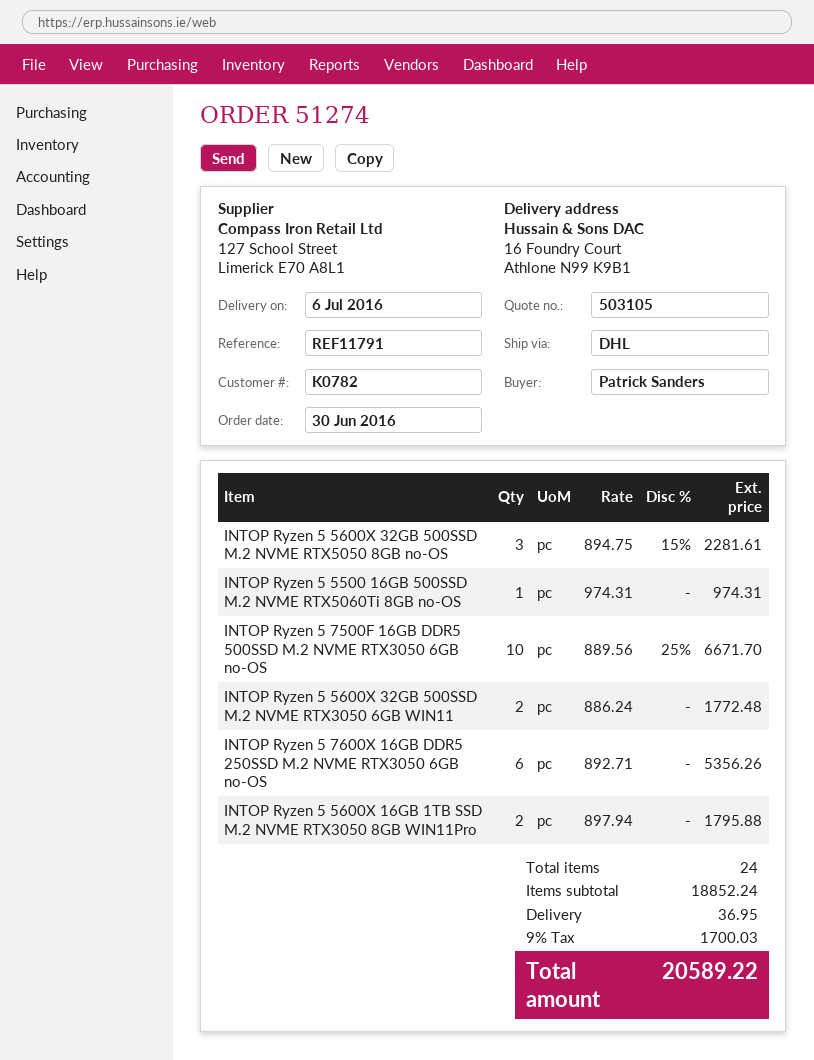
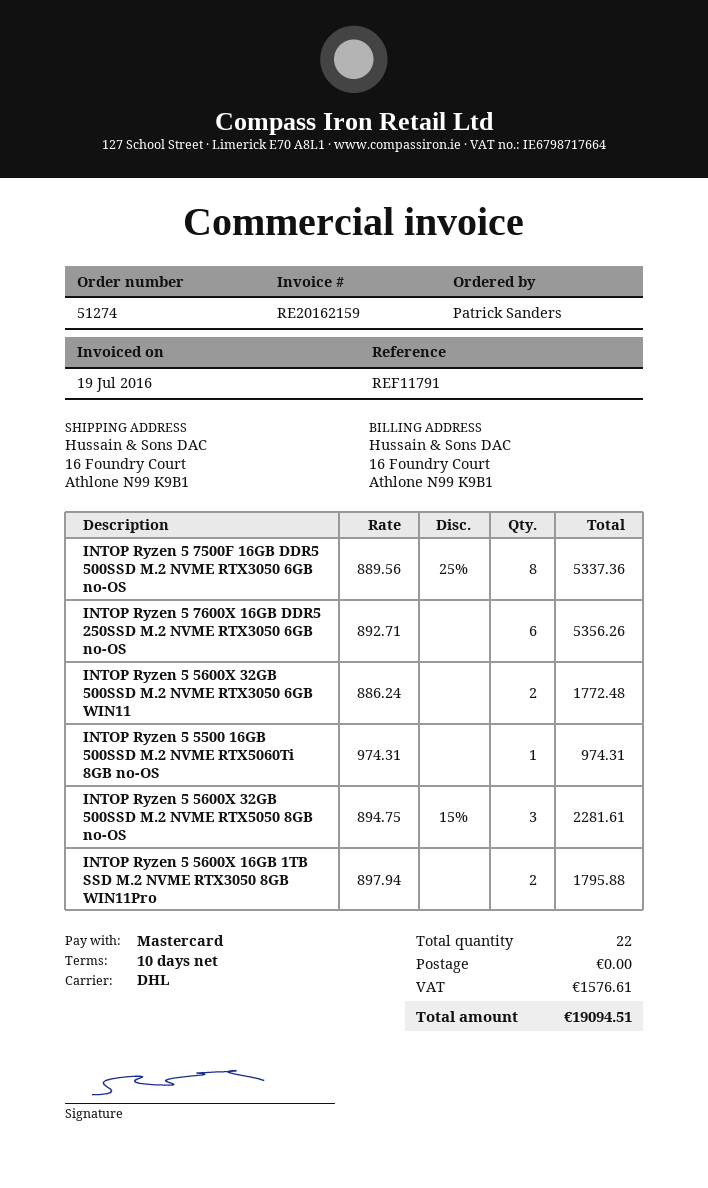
INTOP Ryzen 5 7500F 16GB DDR5 500SSD M.2 NVME RTX3050 6GB no-OS: 10 x 889.56 - 25% = 6671.70 -> 8 x 889.56 - 25% = 5337.36
total quantity: 24 -> 22
shipping: 36.95 -> 0.00
tax: 1700.03 -> 1576.61
total: 20589.22 -> 19094.51

